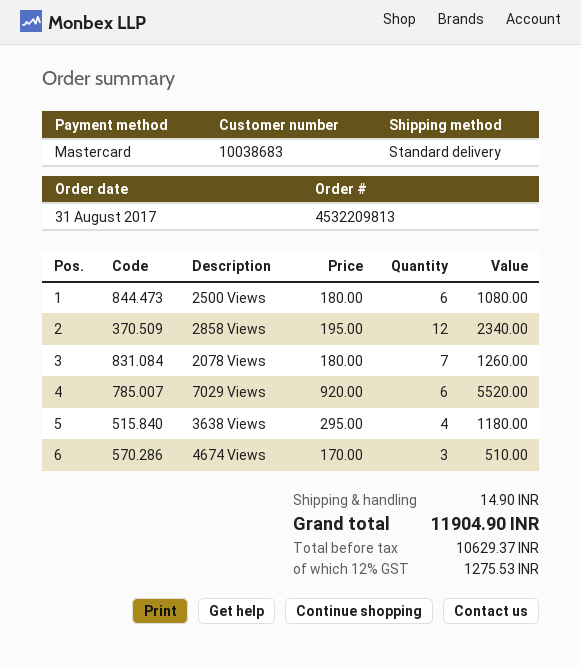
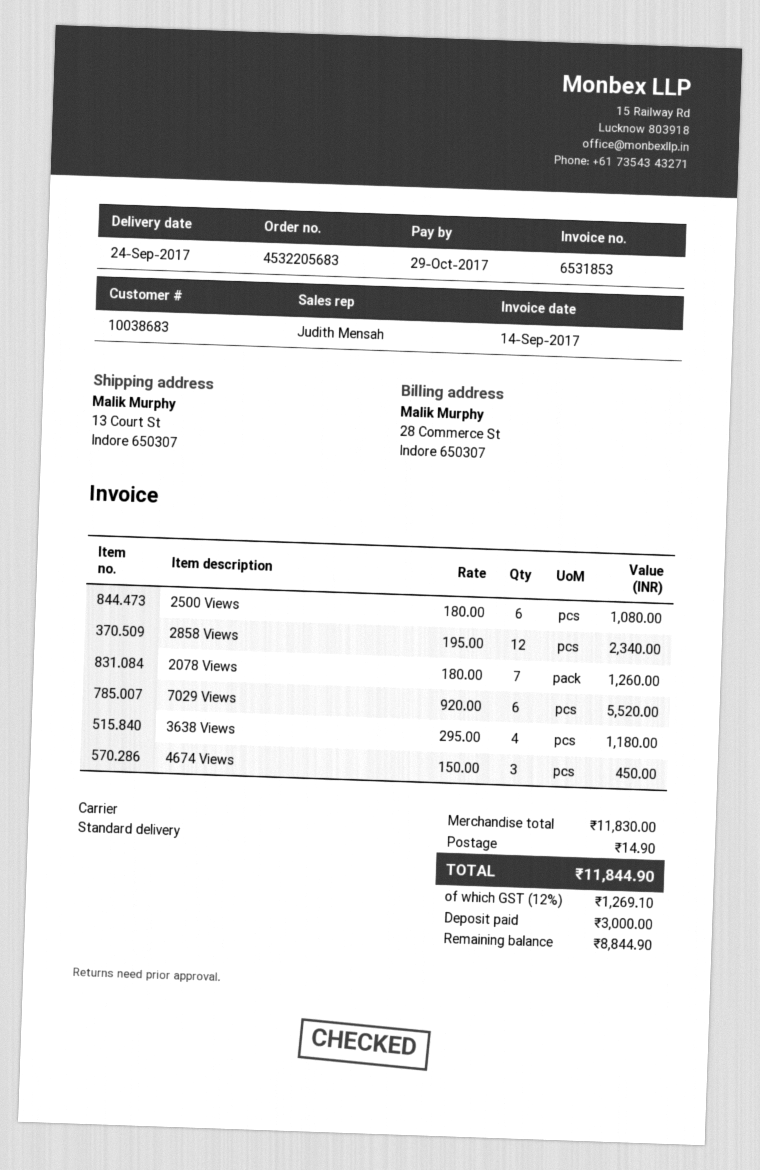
order number: 4532209813 -> 4532205683
4674 Views: 3 x 170.00 = 510.00 -> 3 x 150.00 = 450.00
tax: 12% = 1275.53 -> 12% = 1269.10
total: 11904.90 -> 11844.90

